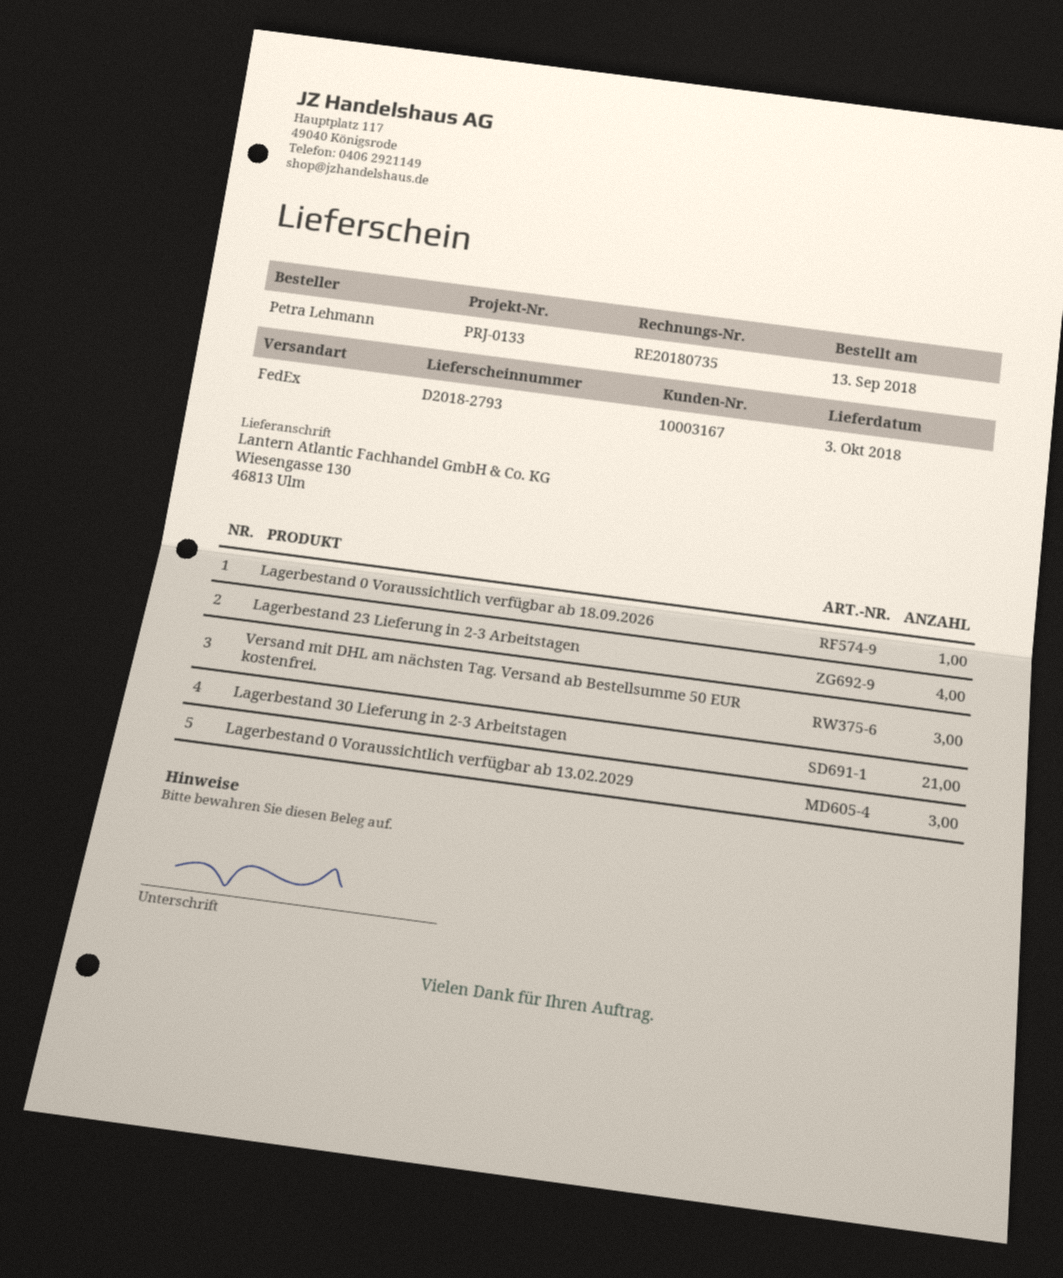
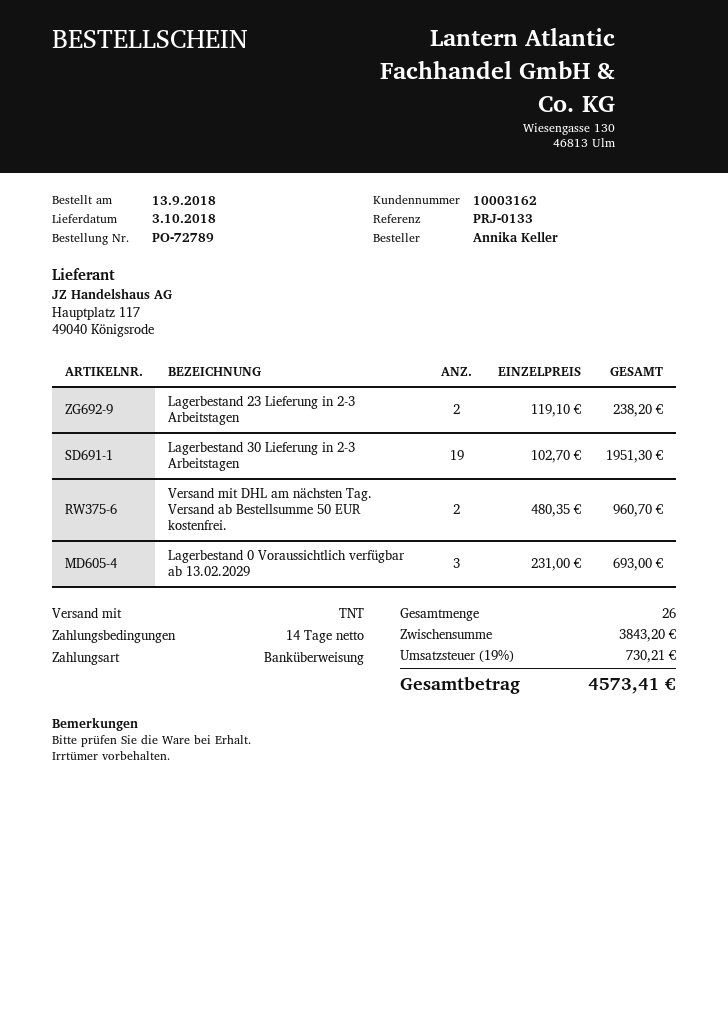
customer number: 10003167 -> 10003162
ordered by: Petra Lehmann -> Annika Keller
shipping method: FedEx -> TNT
Lagerbestand 0 Voraussichtlich verfügbar ab 18.09.2026: 1 -> none
Lagerbestand 23 Lieferung in 2-3 Arbeitstagen: 4 -> 2
Versand mit DHL am nächsten Tag. Versand ab Bestellsumme 50 EUR kostenfrei.: 3 -> 2
Lagerbestand 30 Lieferung in 2-3 Arbeitstagen: 21 -> 19

